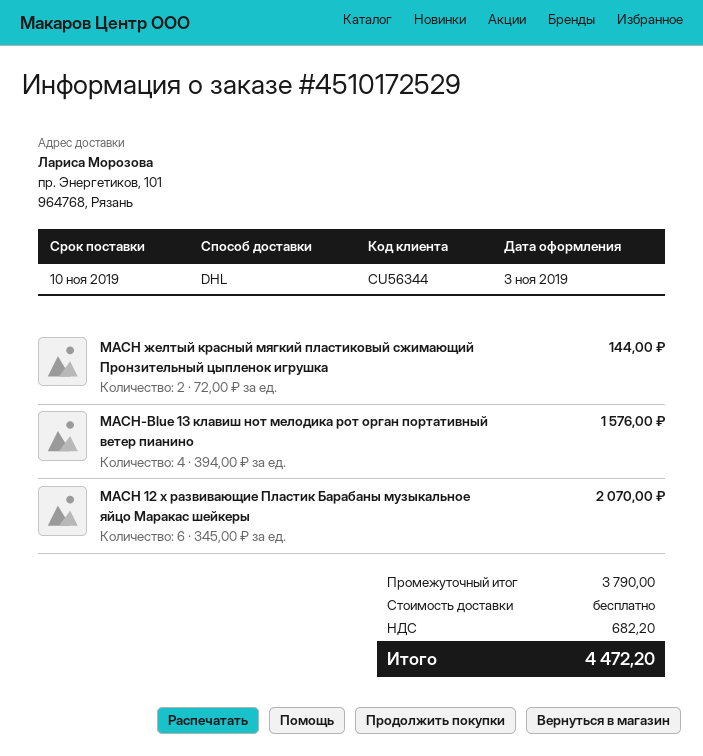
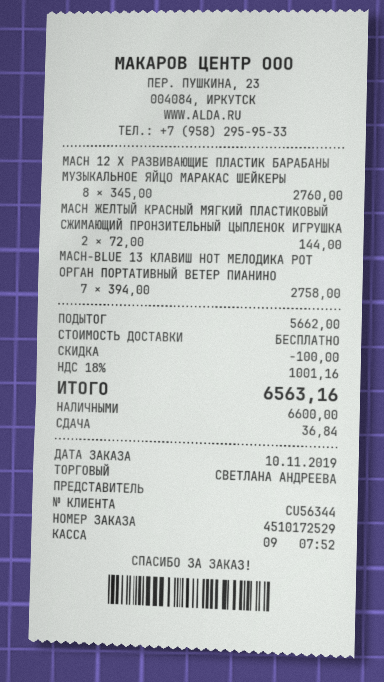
order date: 2019-11-03 -> 2019-11-10
MACH-Blue 13 клавиш нот мелодика рот орган портативный ветер пианино: 4 x 394.00 = 1576.00 -> 7 x 394.00 = 2758.00
MACH 12 x развивающие Пластик Барабаны музыкальное яйцо Маракас шейкеры: 6 x 345.00 = 2070.00 -> 8 x 345.00 = 2760.00
subtotal: 3790.00 -> 5662.00
discount: none -> 100.00
tax: 682.20 -> 1001.16
total: 4472.20 -> 6563.16

